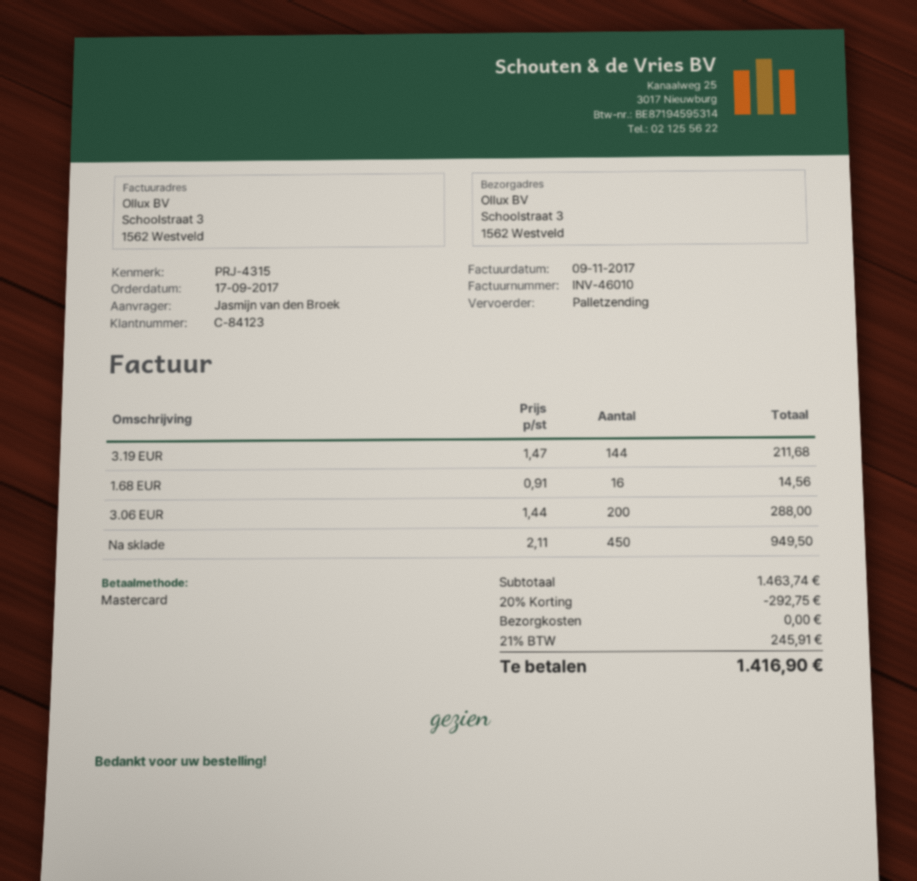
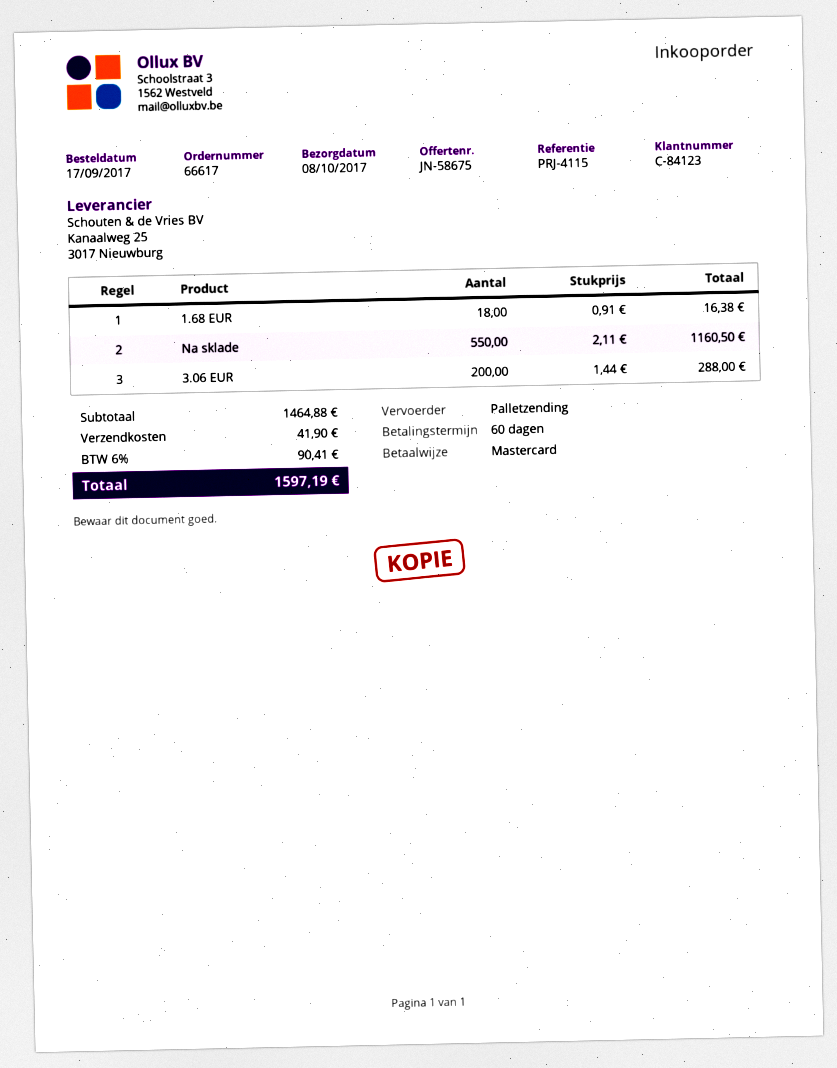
reference: PRJ-4315 -> PRJ-4115
3.19 EUR: 144 x 1.47 = 211.68 -> none
1.68 EUR: 16 x 0.91 = 14.56 -> 18 x 0.91 = 16.38
Na sklade: 450 x 2.11 = 949.50 -> 550 x 2.11 = 1160.50
subtotal: 1463.74 -> 1464.88
discount: 20% = 292.75 -> none
shipping: 0.00 -> 41.90
tax: 21% = 245.91 -> 6% = 90.41
total: 1416.90 -> 1597.19

